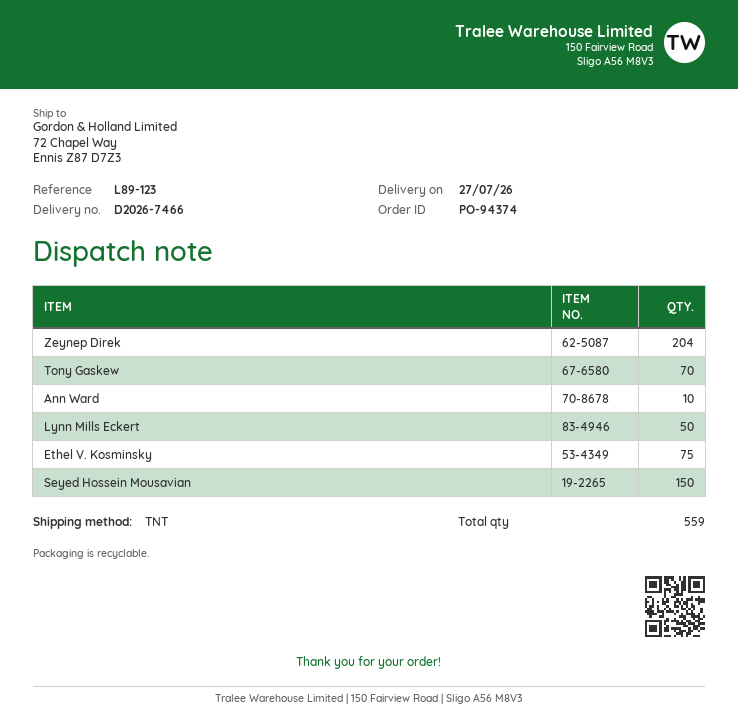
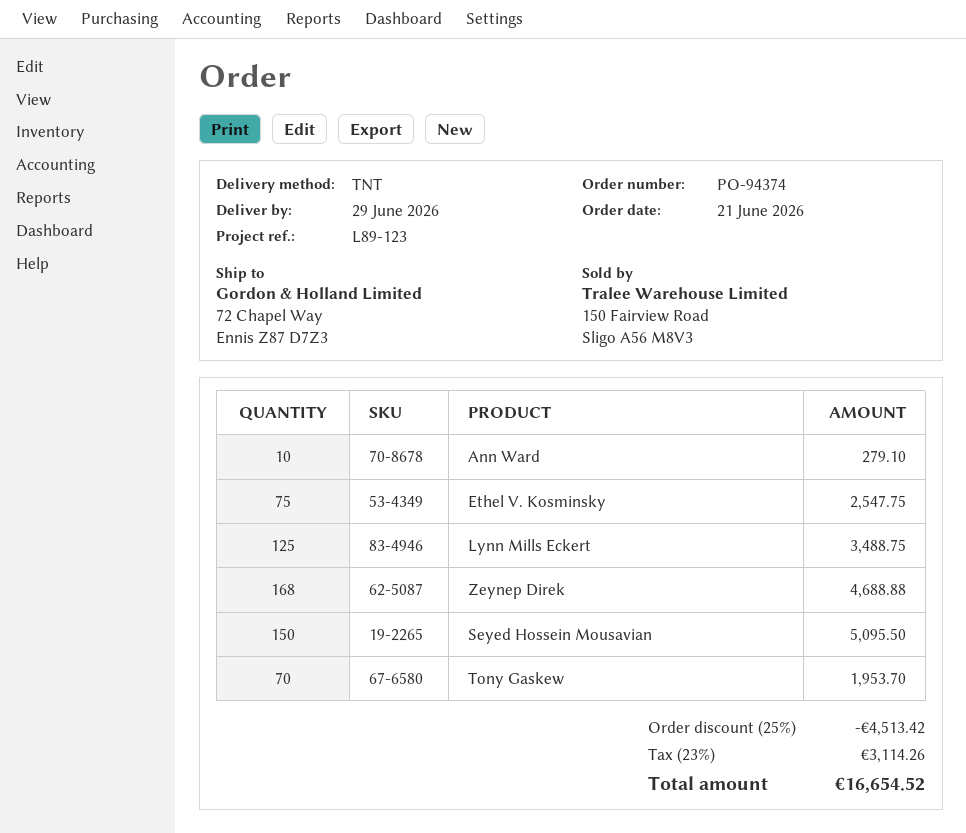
delivery date: 2026-07-27 -> 2026-06-29
Zeynep Direk: 204 -> 168
Lynn Mills Eckert: 50 -> 125

